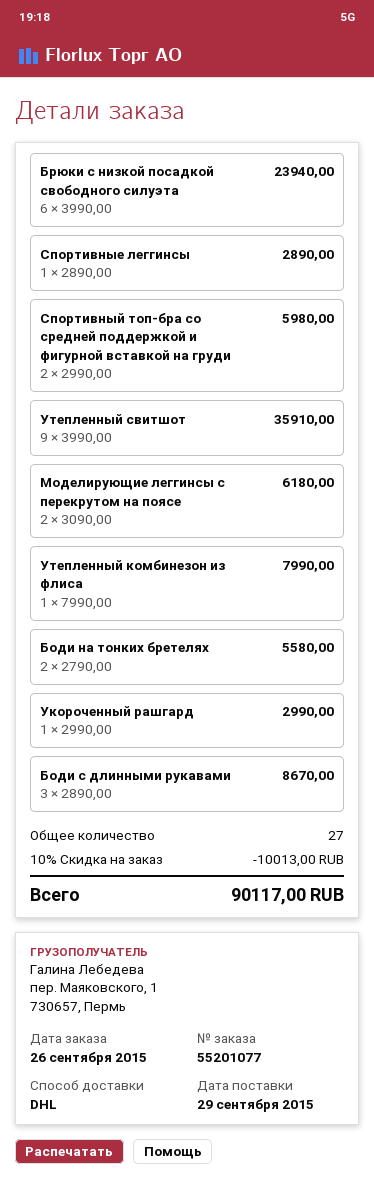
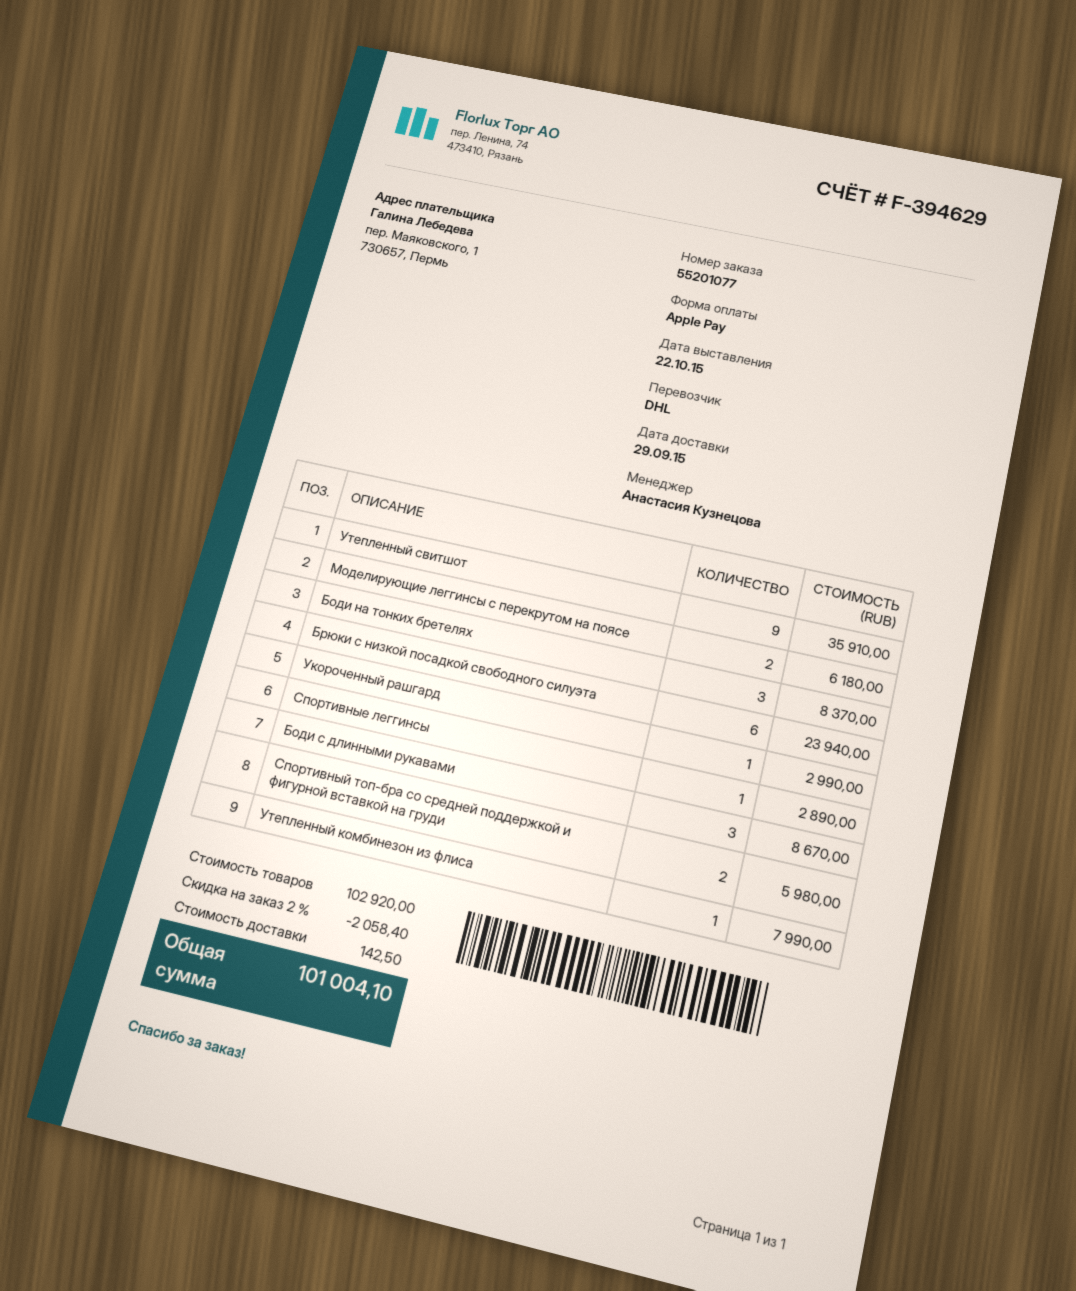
Боди на тонких бретелях: 2 for 5580.00 -> 3 for 8370.00
discount: 10% = 10013.00 -> 2% = 2058.40
shipping: none -> 142.50
total: 90117.00 -> 101004.10

